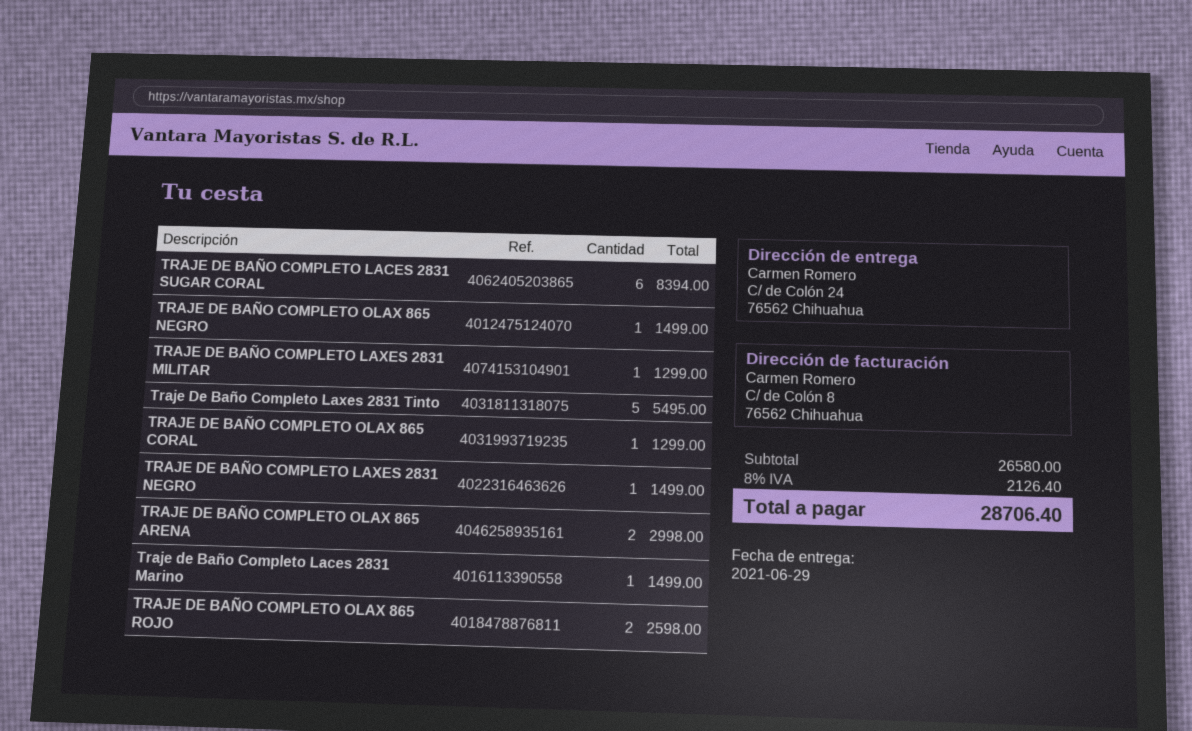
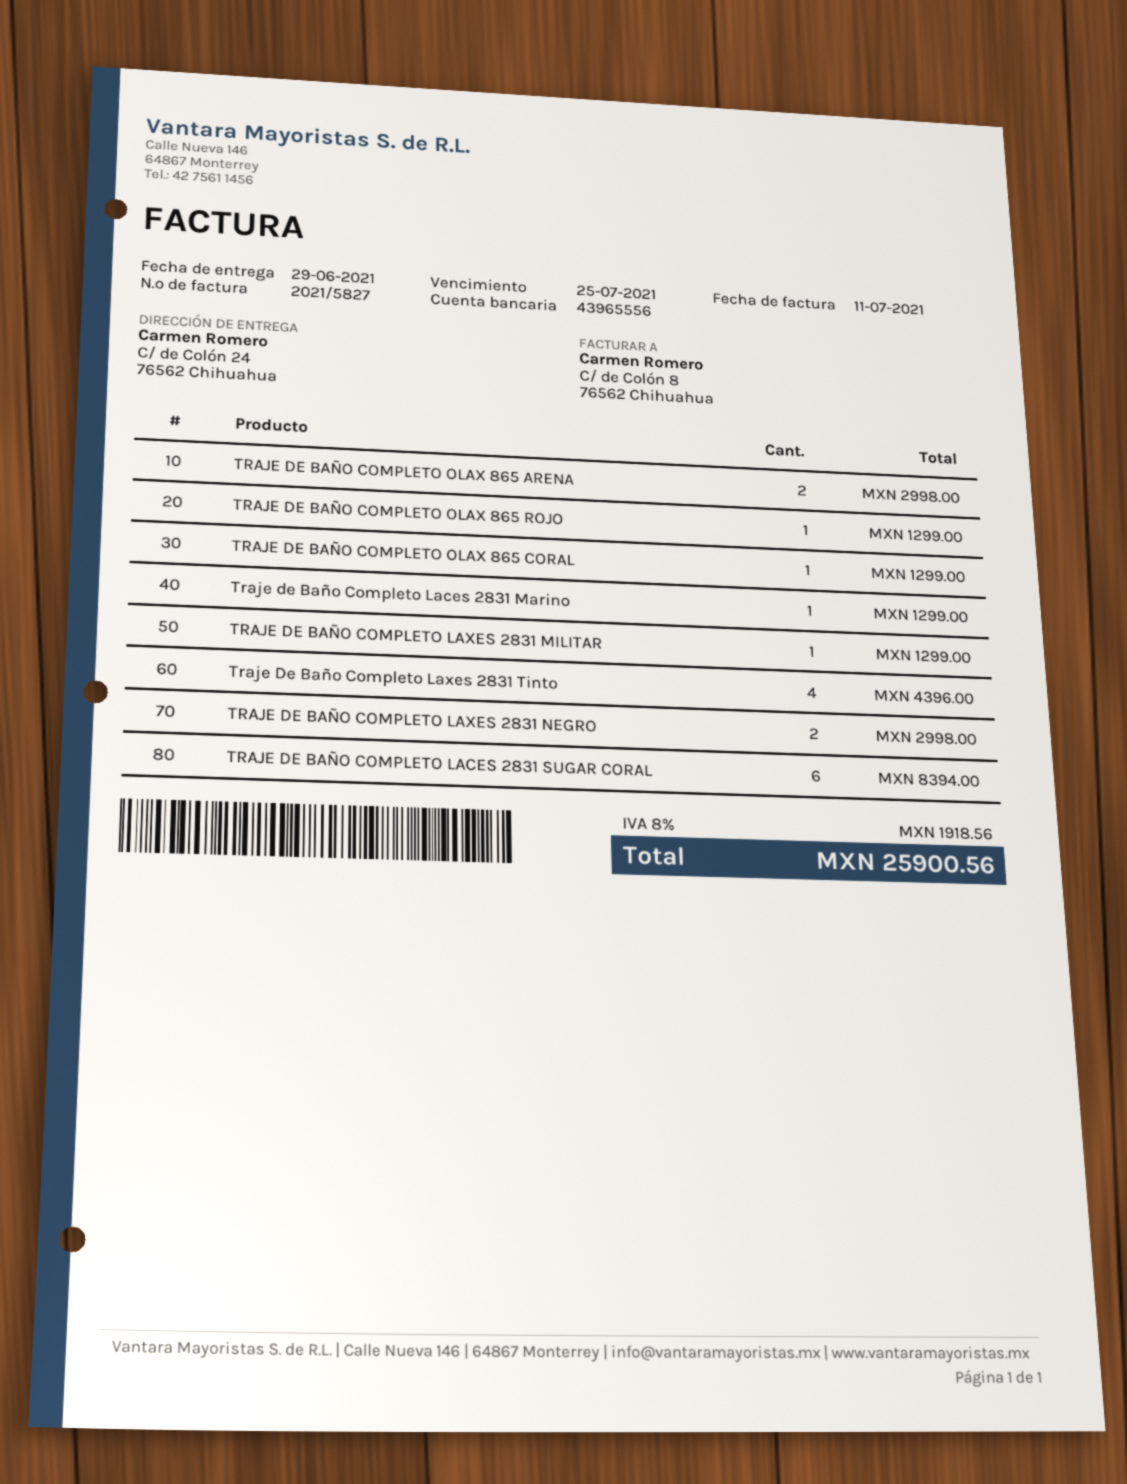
TRAJE DE BAÑO COMPLETO OLAX 865 NEGRO: 1 for 1499.00 -> none
Traje De Baño Completo Laxes 2831 Tinto: 5 for 5495.00 -> 4 for 4396.00
TRAJE DE BAÑO COMPLETO LAXES 2831 NEGRO: 1 for 1499.00 -> 2 for 2998.00
Traje de Baño Completo Laces 2831 Marino: 1 for 1499.00 -> 1 for 1299.00
TRAJE DE BAÑO COMPLETO OLAX 865 ROJO: 2 for 2598.00 -> 1 for 1299.00
tax: 8% = 2126.40 -> 8% = 1918.56
total: 28706.40 -> 25900.56

